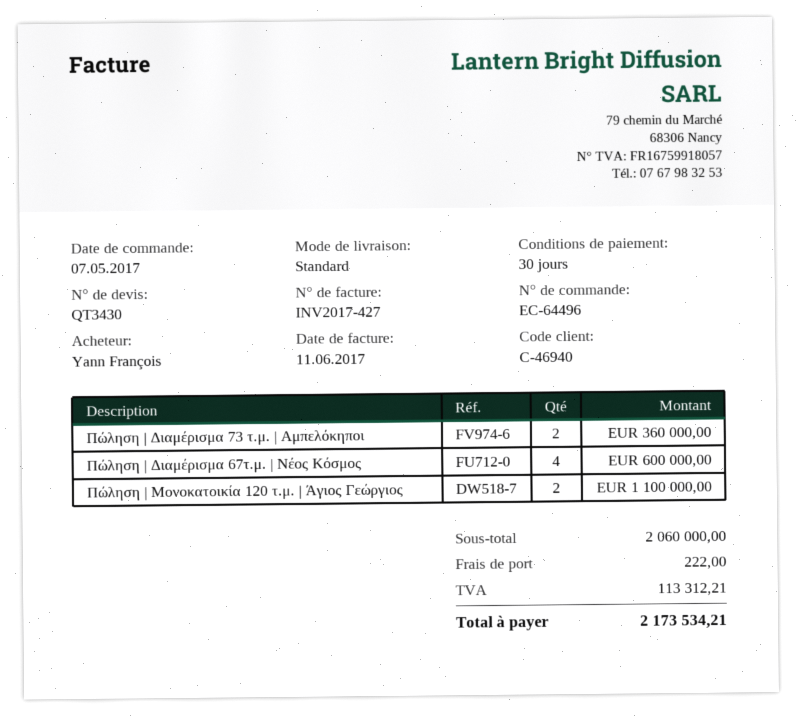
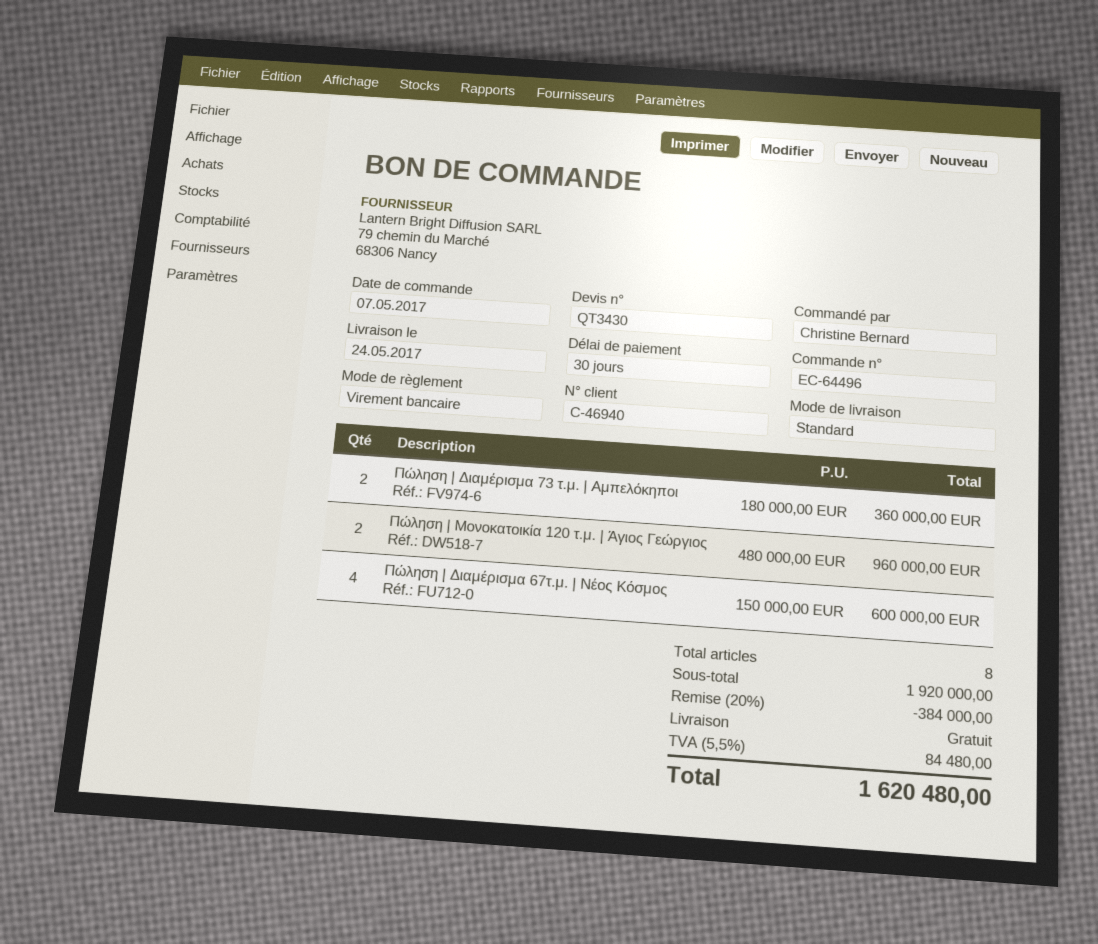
ordered by: Yann François -> Christine Bernard
Πώληση | Μονοκατοικία 120 τ.μ. | Άγιος Γεώργιος: 2 for 1100000.00 -> 2 for 960000.00
subtotal: 2060000.00 -> 1920000.00
discount: none -> 20% = 384000.00
shipping: 222.00 -> 0.00
tax: 113312.21 -> 84480.00
total: 2173534.21 -> 1620480.00

